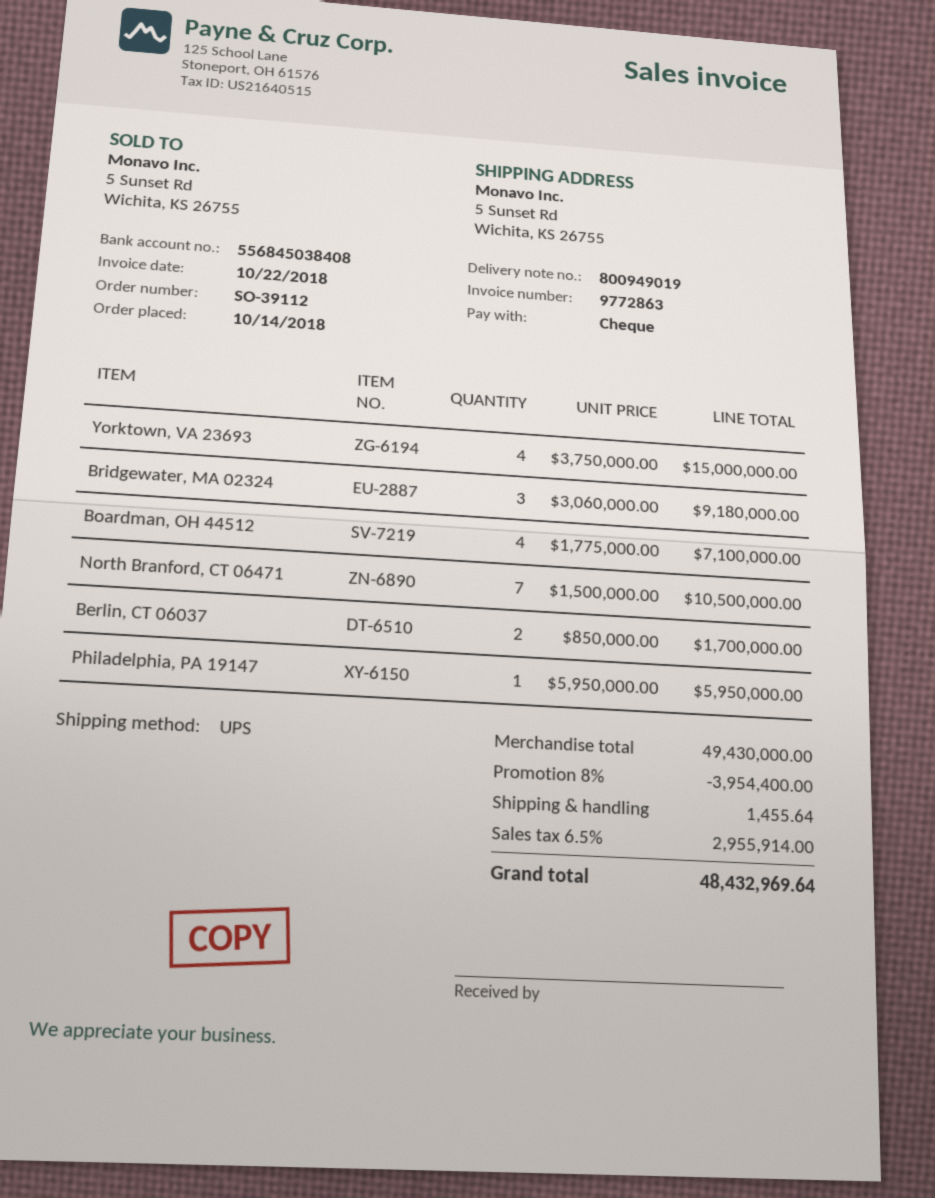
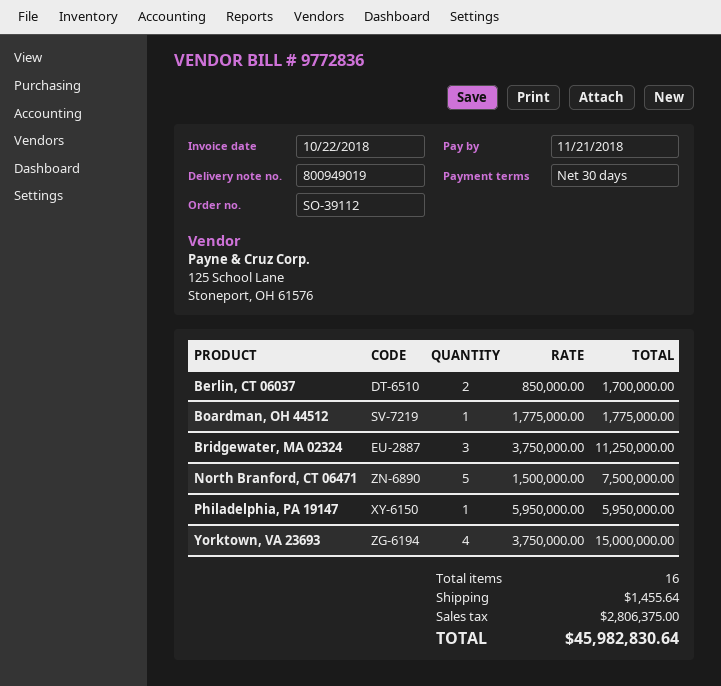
invoice number: 9772863 -> 9772836
Bridgewater, MA 02324: 3 x 3060000.00 = 9180000.00 -> 3 x 3750000.00 = 11250000.00
Boardman, OH 44512: 4 x 1775000.00 = 7100000.00 -> 1 x 1775000.00 = 1775000.00
North Branford, CT 06471: 7 x 1500000.00 = 10500000.00 -> 5 x 1500000.00 = 7500000.00
discount: 8% = 3954400.00 -> none
tax: 2955914.00 -> 2806375.00
total: 48432969.64 -> 45982830.64

